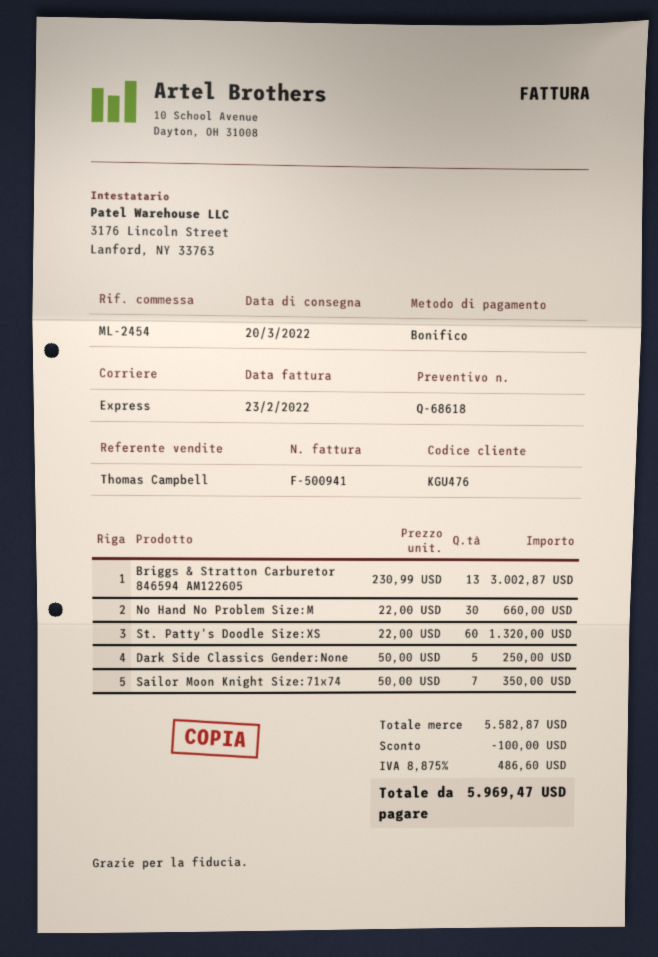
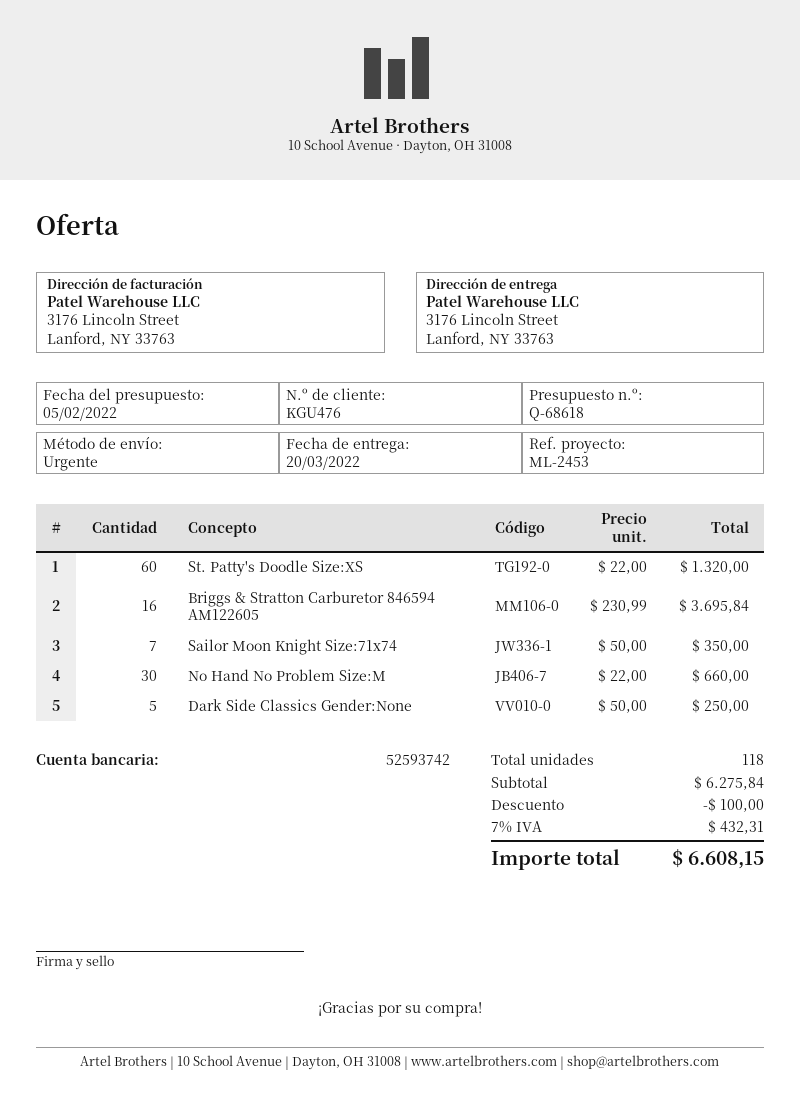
reference: ML-2454 -> ML-2453
Briggs & Stratton Carburetor 846594 AM122605: 13 x 230.99 = 3002.87 -> 16 x 230.99 = 3695.84
subtotal: 5582.87 -> 6275.84
tax: 8.875% = 486.60 -> 7% = 432.31
total: 5969.47 -> 6608.15

